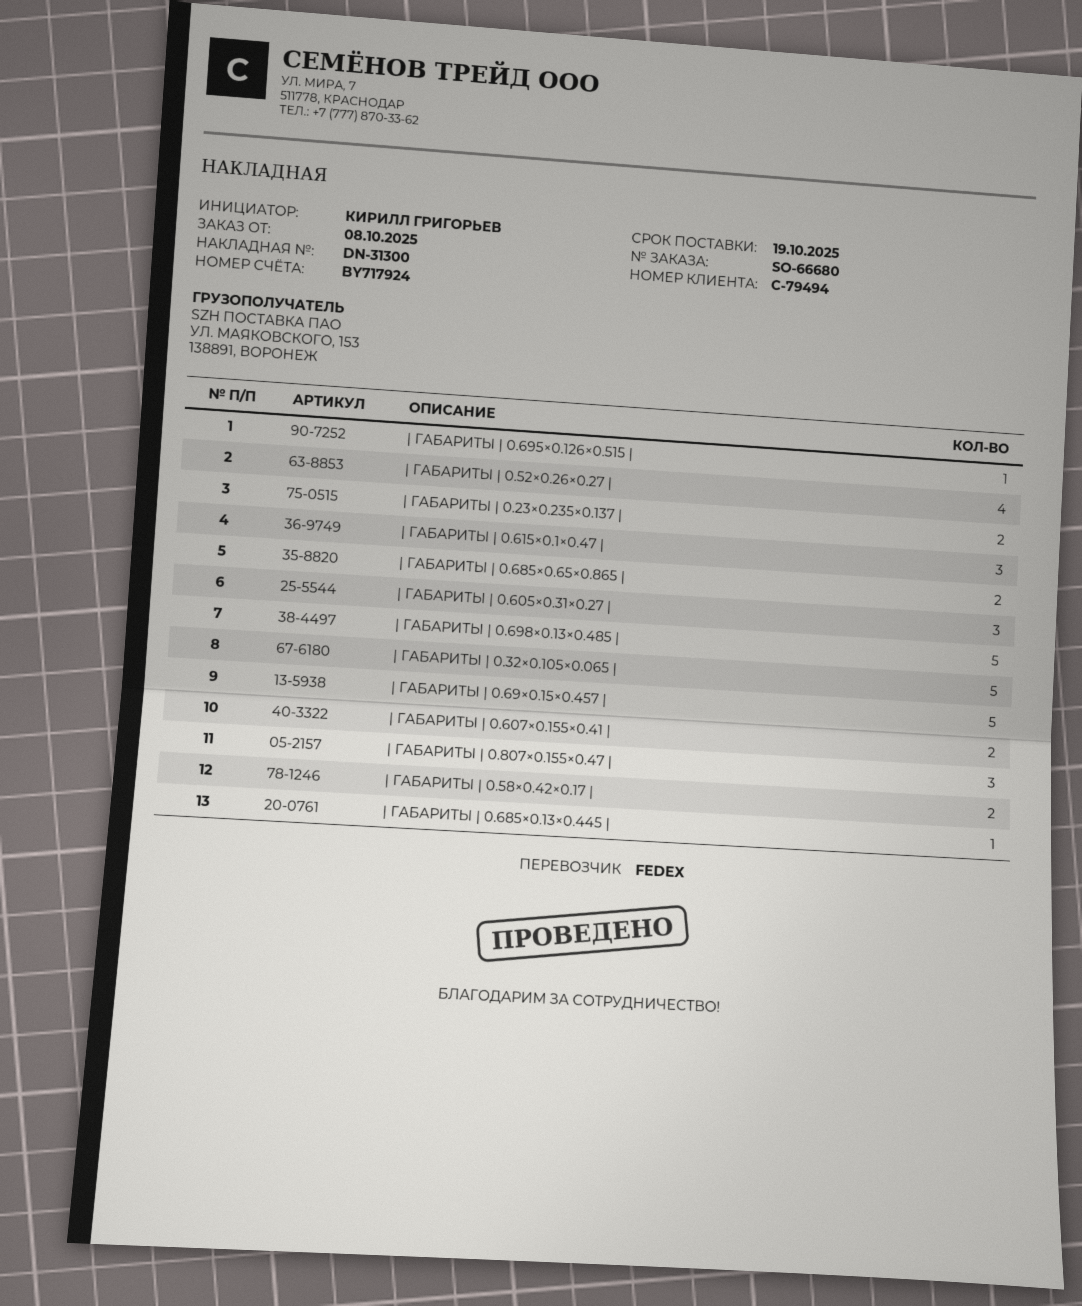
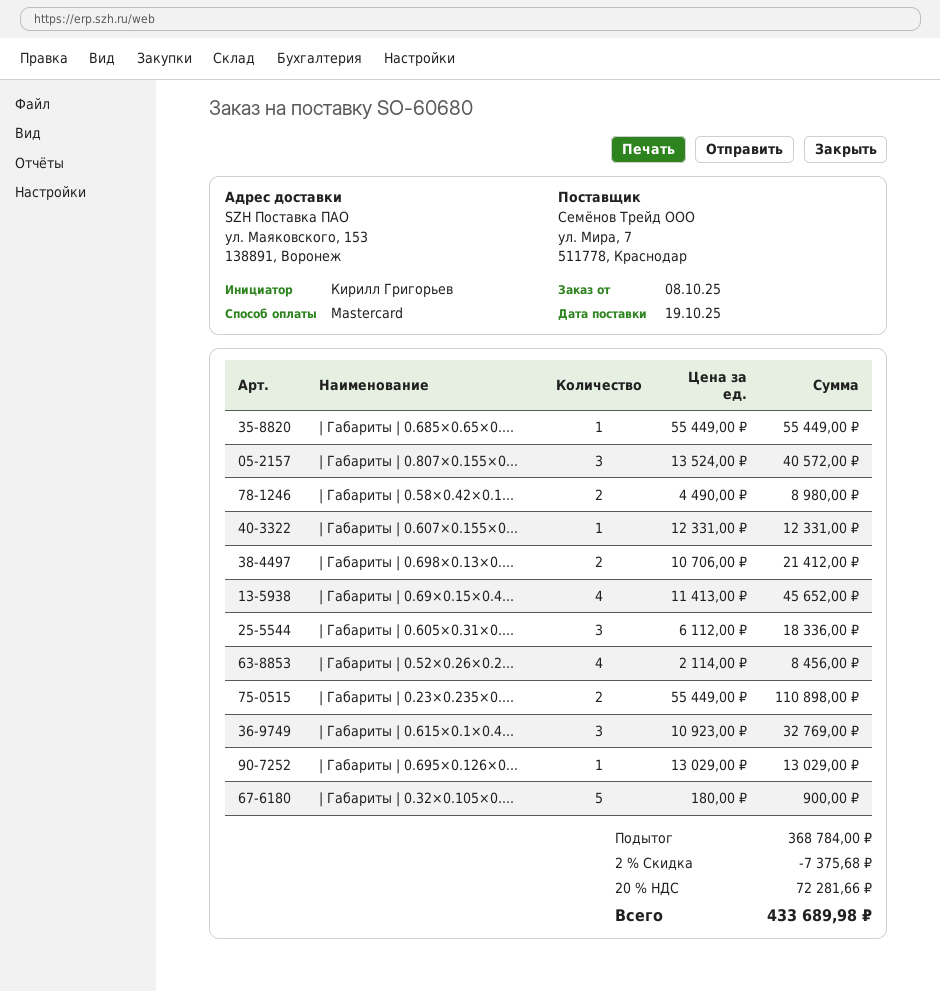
order number: SO-66680 -> SO-60680
| ГАБАРИТЫ | 0.685×0.65×0.865 |: 2 -> 1
| ГАБАРИТЫ | 0.698×0.13×0.485 |: 5 -> 2
| ГАБАРИТЫ | 0.69×0.15×0.457 |: 5 -> 4
| ГАБАРИТЫ | 0.607×0.155×0.41 |: 2 -> 1
| ГАБАРИТЫ | 0.685×0.13×0.445 |: 1 -> none

